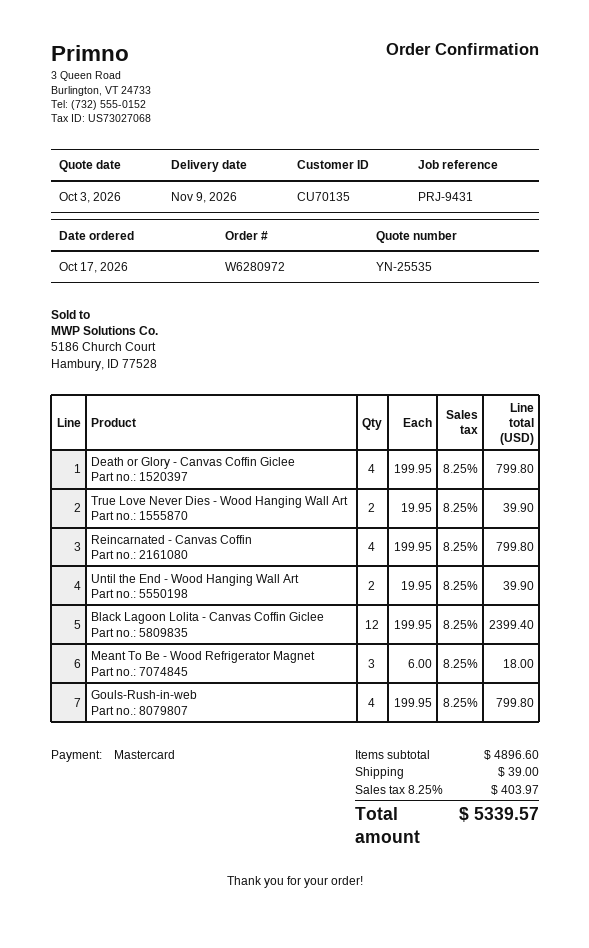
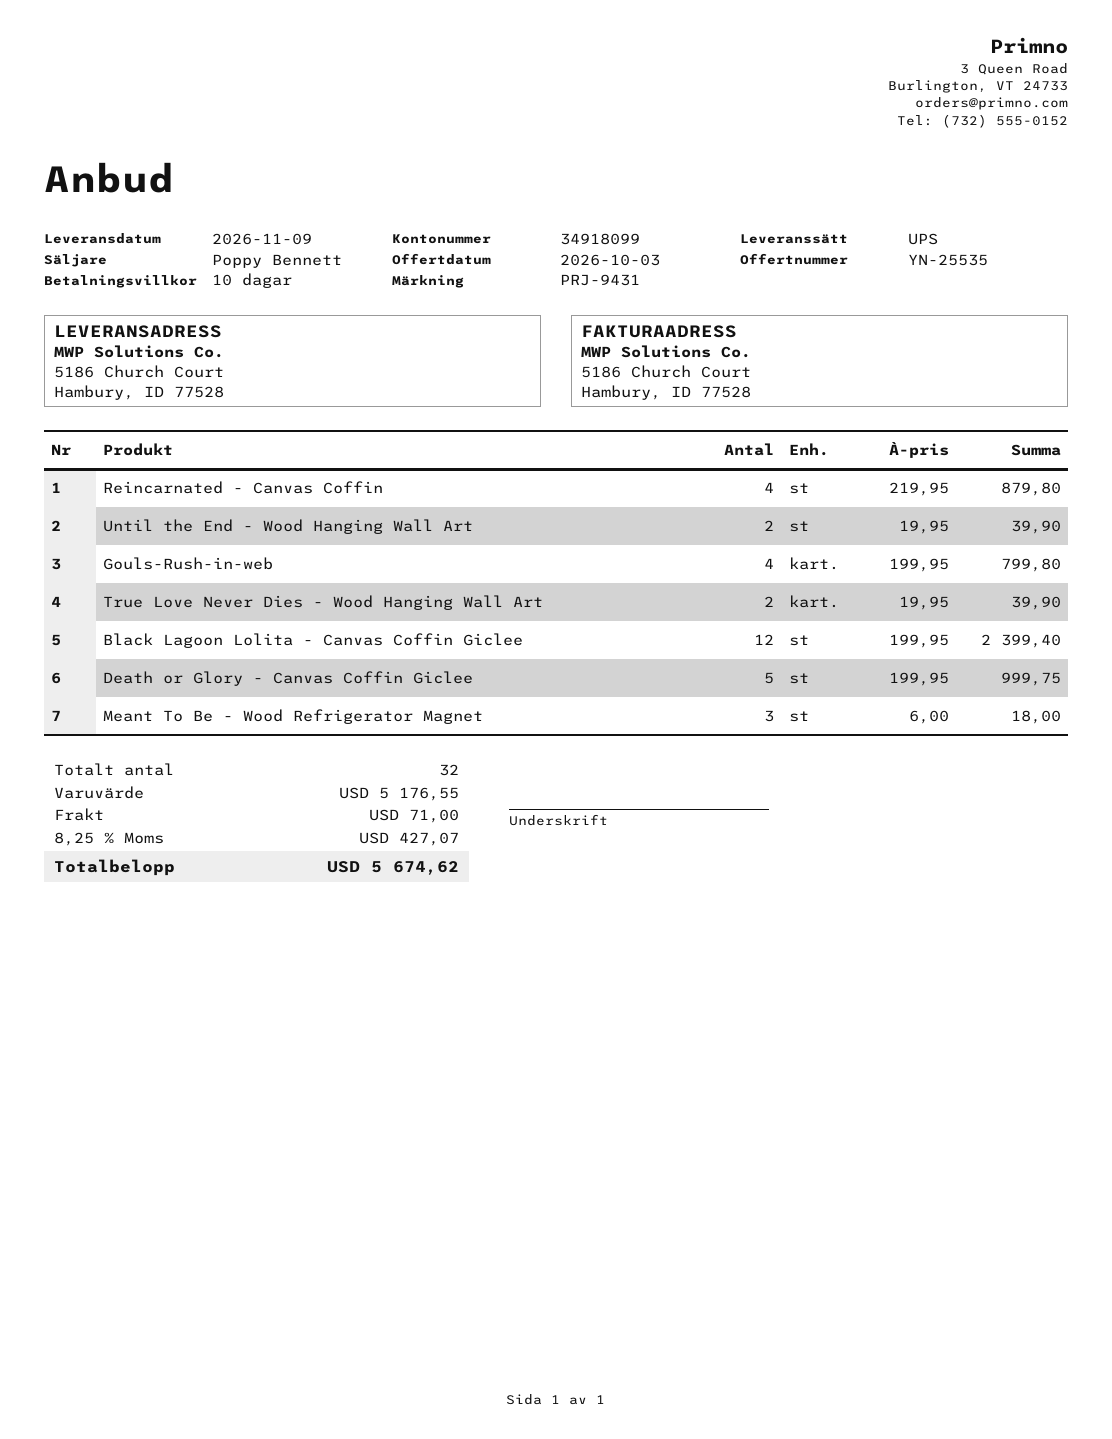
Death or Glory - Canvas Coffin Giclee: 4 x 199.95 = 799.80 -> 5 x 199.95 = 999.75
Reincarnated - Canvas Coffin: 4 x 199.95 = 799.80 -> 4 x 219.95 = 879.80
subtotal: 4896.60 -> 5176.55
shipping: 39.00 -> 71.00
tax: 8.25% = 403.97 -> 8.25% = 427.07
total: 5339.57 -> 5674.62

